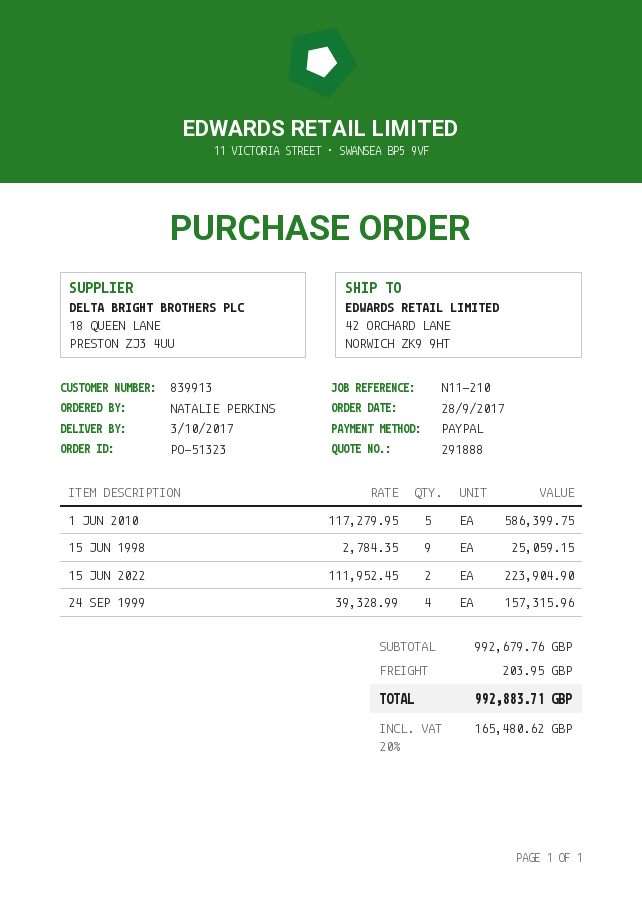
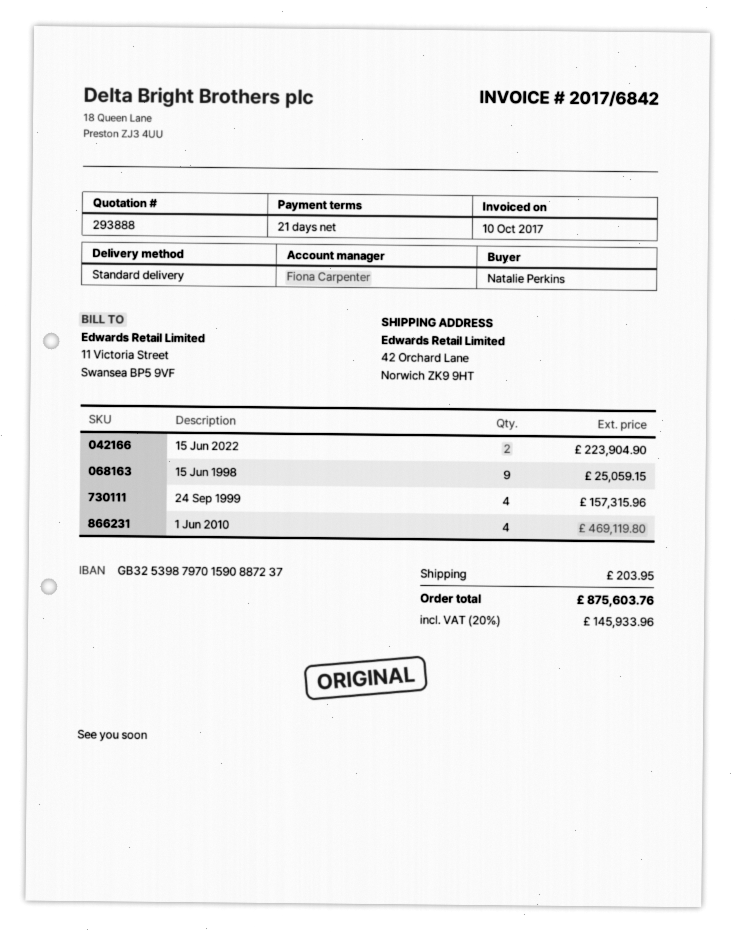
quote number: 291888 -> 293888
1 JUN 2010: 5 for 586399.75 -> 4 for 469119.80
tax: 20% = 165480.62 -> 20% = 145933.96
total: 992883.71 -> 875603.76

